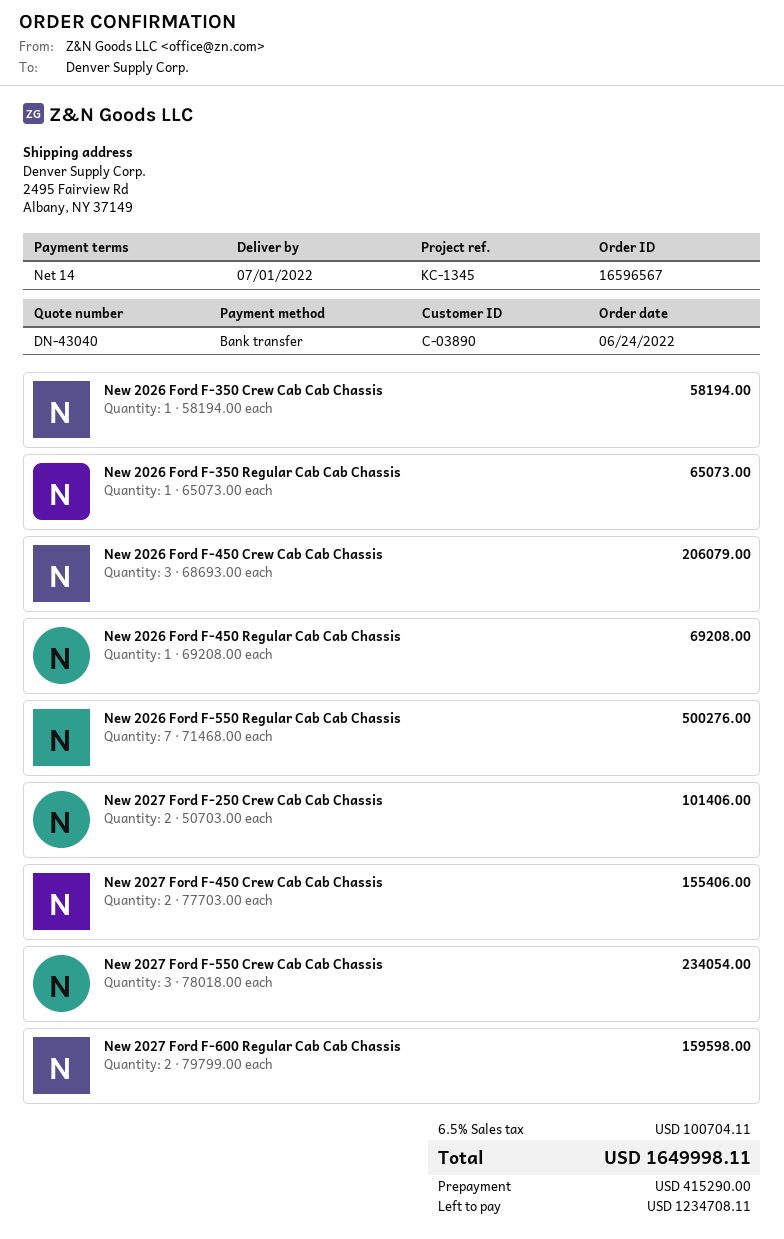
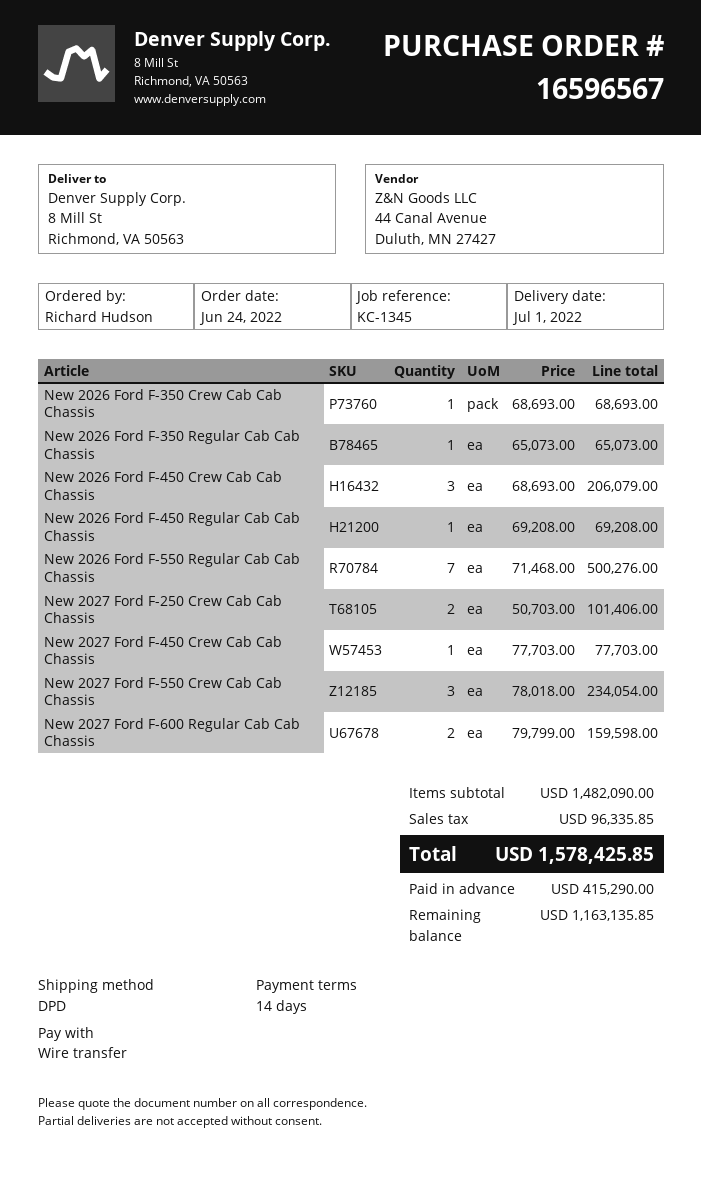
ship to: 2495 Fairview Rd, Albany, NY 37149 -> 8 Mill St, Richmond, VA 50563
New 2026 Ford F-350 Crew Cab Cab Chassis: 1 x 58194.00 = 58194.00 -> 1 x 68693.00 = 68693.00
New 2027 Ford F-450 Crew Cab Cab Chassis: 2 x 77703.00 = 155406.00 -> 1 x 77703.00 = 77703.00
tax: 100704.11 -> 96335.85
total: 1649998.11 -> 1578425.85
balance: 1234708.11 -> 1163135.85

